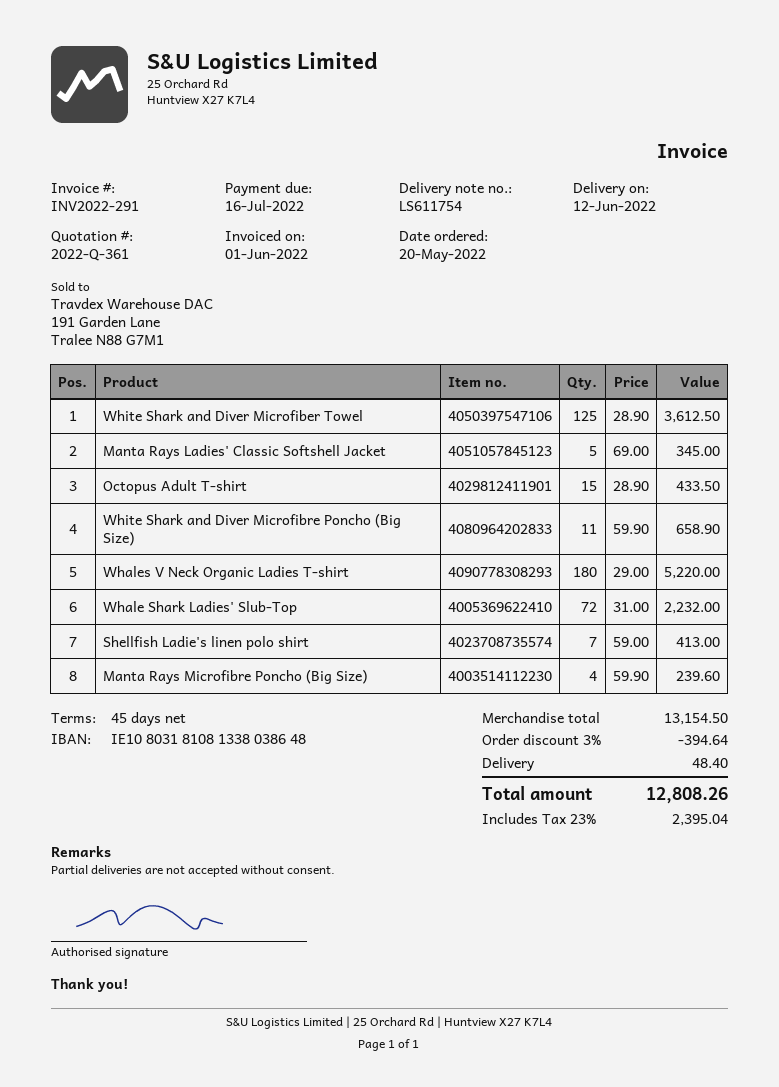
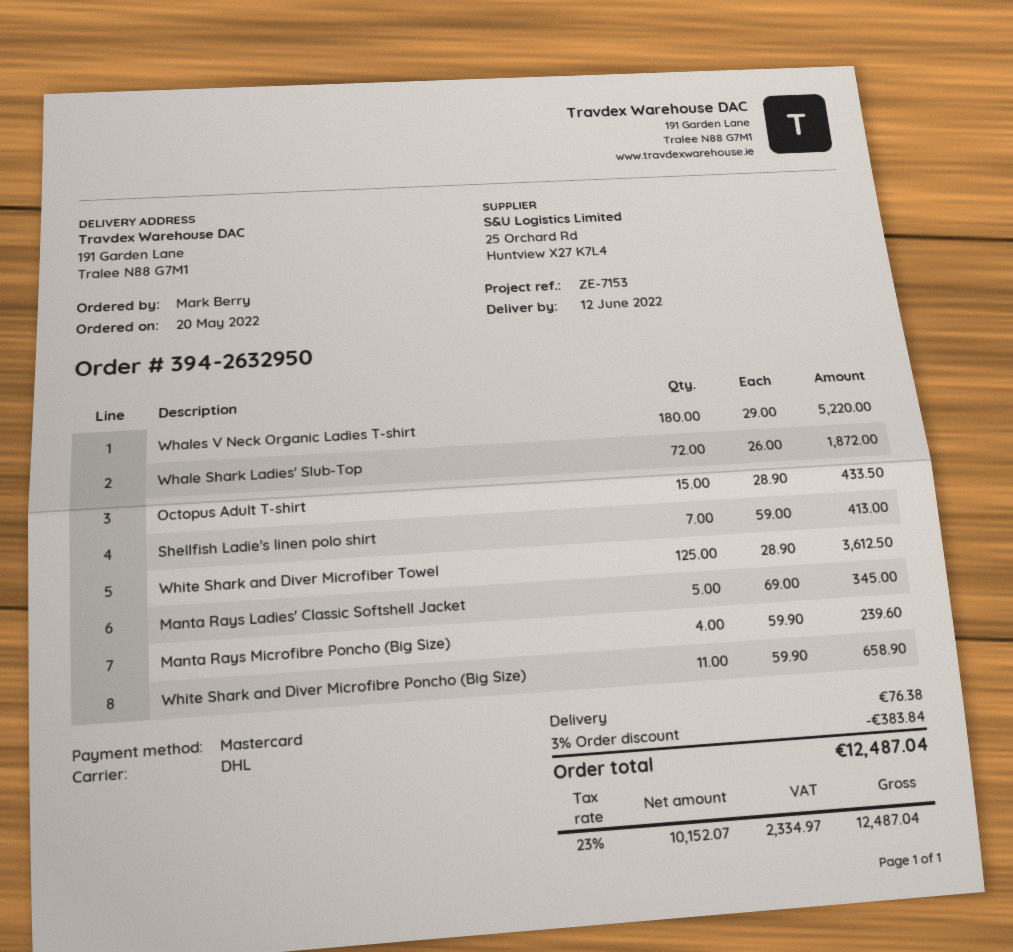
Whale Shark Ladies' Slub-Top: 72 x 31.00 = 2232.00 -> 72 x 26.00 = 1872.00
discount: 3% = 394.64 -> 3% = 383.84
shipping: 48.40 -> 76.38
tax: 23% = 2395.04 -> 23% = 2334.97
total: 12808.26 -> 12487.04

